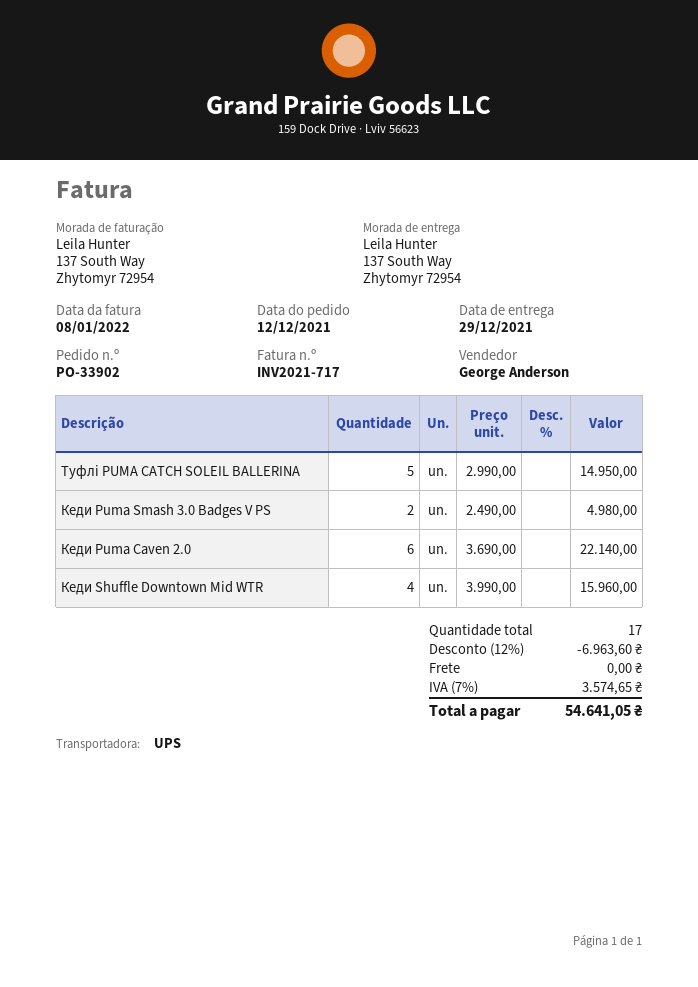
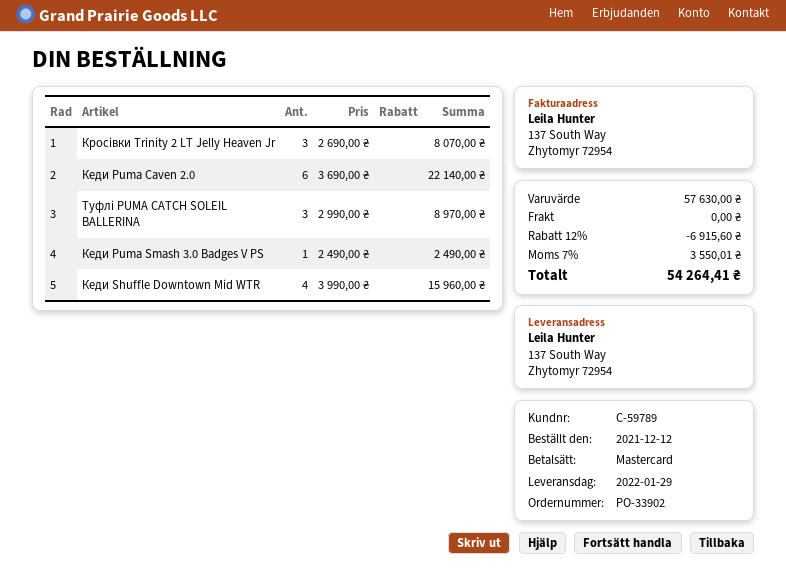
delivery date: 2021-12-29 -> 2022-01-29
Туфлі PUMA CATCH SOLEIL BALLERINA: 5 x 2990.00 = 14950.00 -> 3 x 2990.00 = 8970.00
Кеди Puma Smash 3.0 Badges V PS: 2 x 2490.00 = 4980.00 -> 1 x 2490.00 = 2490.00
Кросівки Trinity 2 LT Jelly Heaven Jr: none -> 3 x 2690.00 = 8070.00
discount: 12% = 6963.60 -> 12% = 6915.60
tax: 7% = 3574.65 -> 7% = 3550.01
total: 54641.05 -> 54264.41

